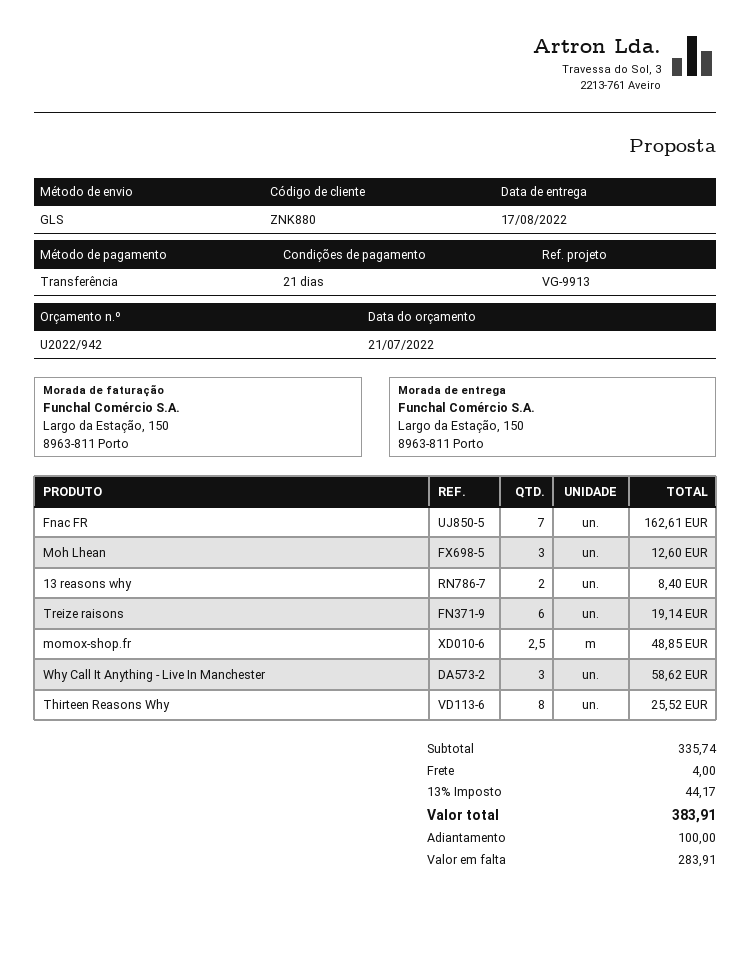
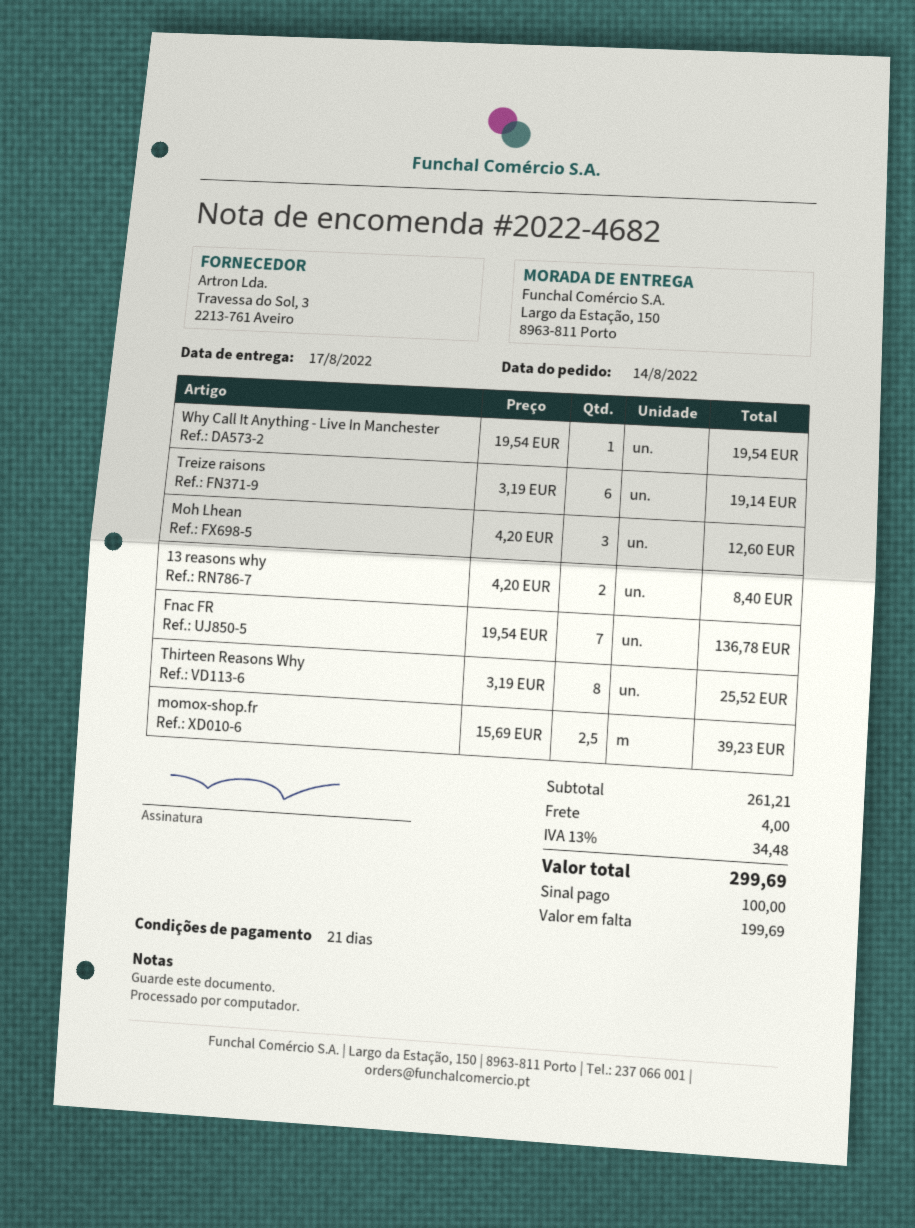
Fnac FR: 7 for 162.61 -> 7 for 136.78
momox-shop.fr: 2.5 for 48.85 -> 2.5 for 39.23
Why Call It Anything - Live In Manchester: 3 for 58.62 -> 1 for 19.54
subtotal: 335.74 -> 261.21
tax: 13% = 44.17 -> 13% = 34.48
total: 383.91 -> 299.69
balance: 283.91 -> 199.69

